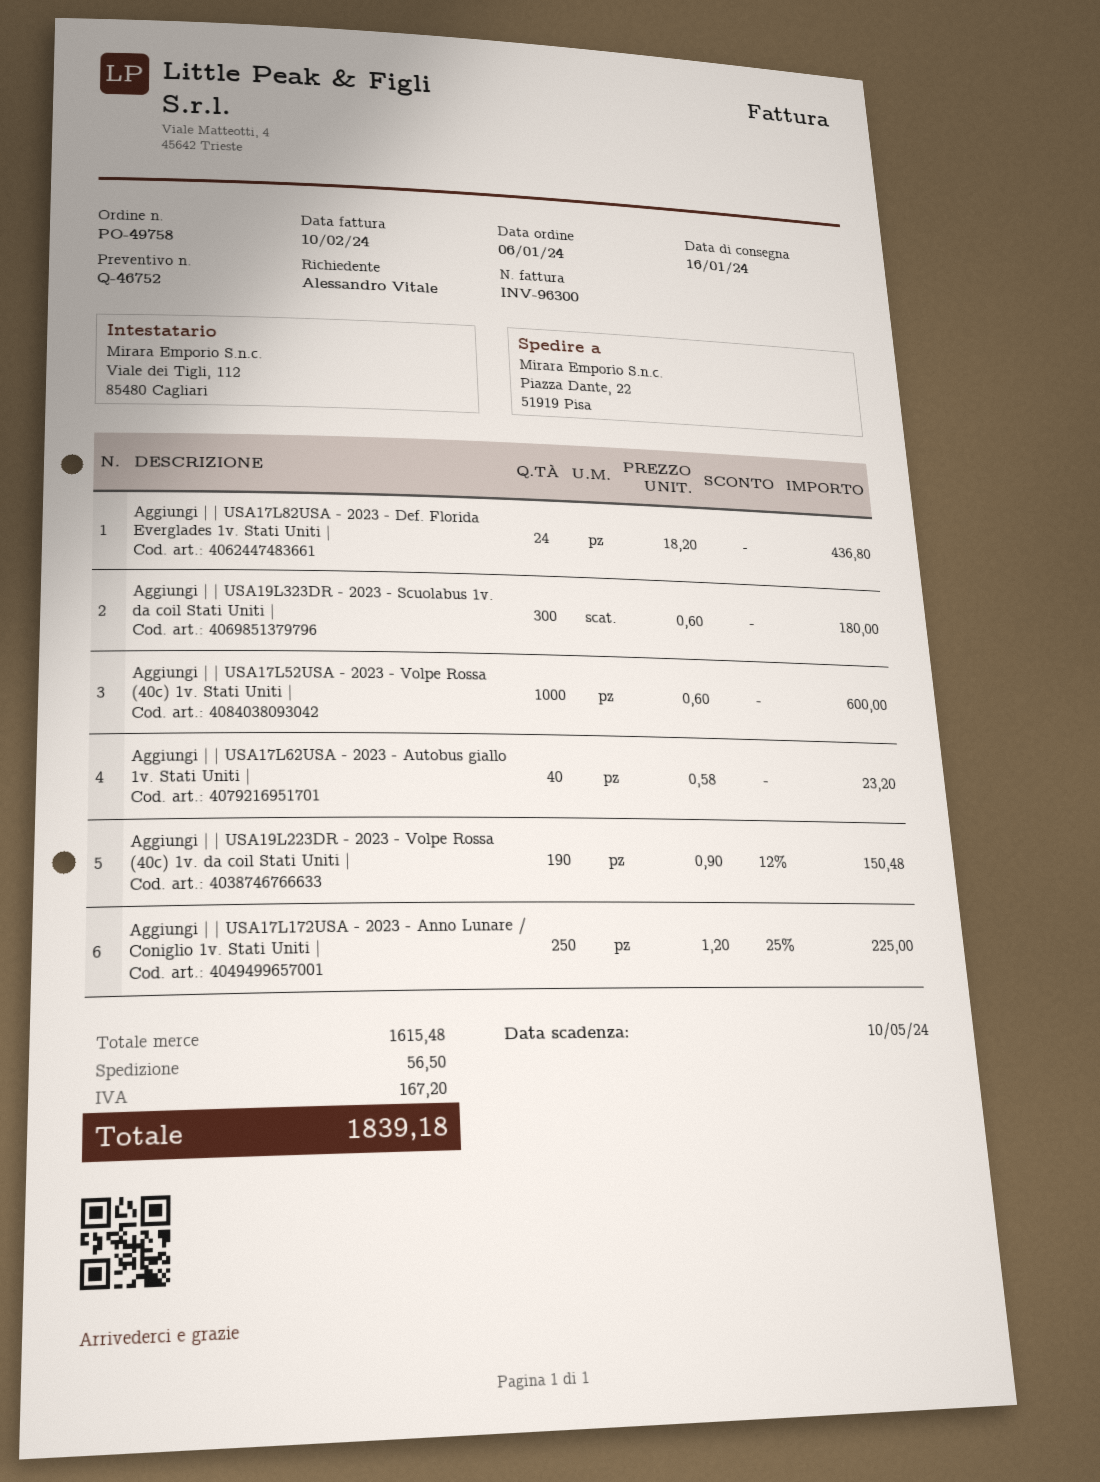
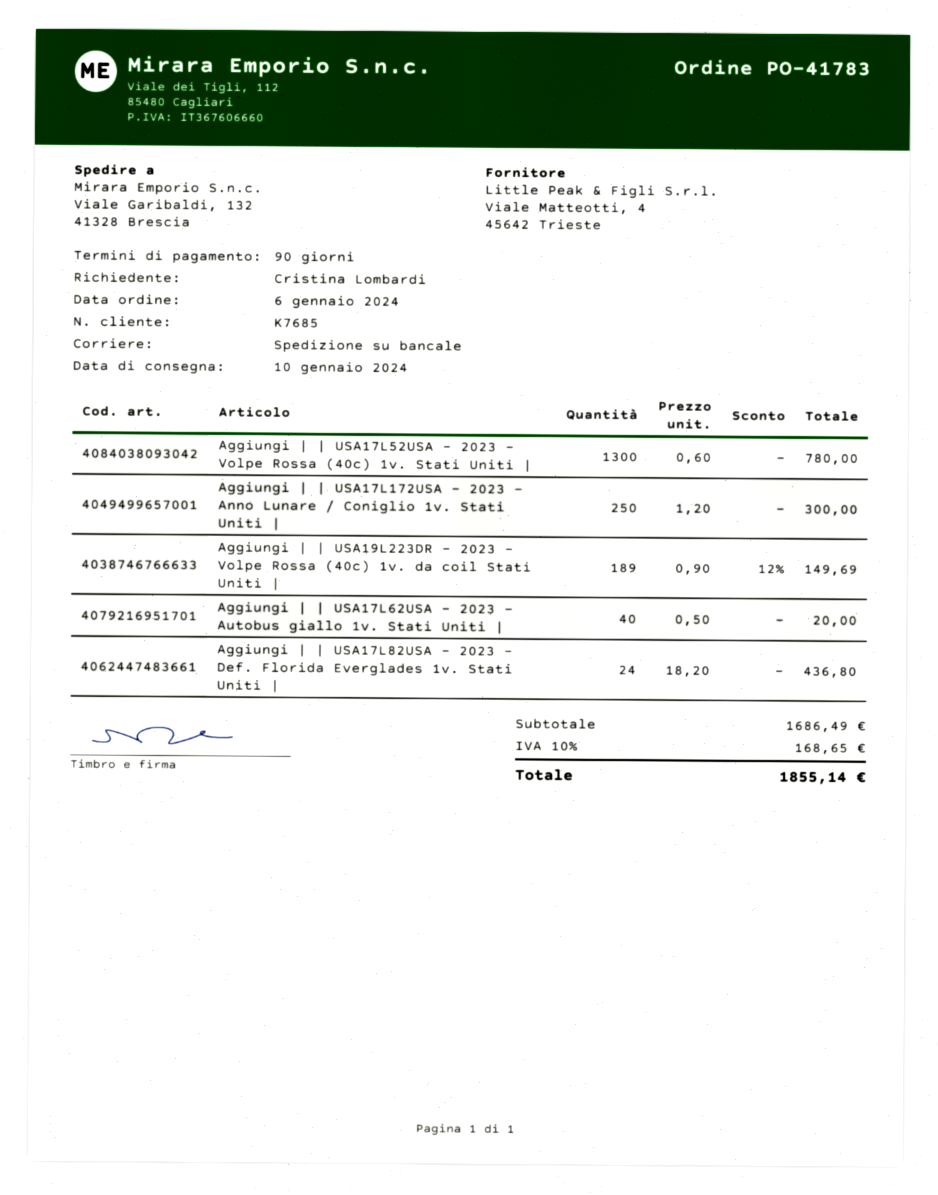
order number: PO-49758 -> PO-41783
delivery date: 2024-01-16 -> 2024-01-10
ordered by: Alessandro Vitale -> Cristina Lombardi
ship to: Piazza Dante, 22, 51919 Pisa -> Viale Garibaldi, 132, 41328 Brescia
Aggiungi | | USA19L323DR - 2023 - Scuolabus 1v. da coil Stati Uniti |: 300 x 0.60 = 180.00 -> none
Aggiungi | | USA17L52USA - 2023 - Volpe Rossa (40c) 1v. Stati Uniti |: 1000 x 0.60 = 600.00 -> 1300 x 0.60 = 780.00
Aggiungi | | USA17L62USA - 2023 - Autobus giallo 1v. Stati Uniti |: 40 x 0.58 = 23.20 -> 40 x 0.50 = 20.00
Aggiungi | | USA19L223DR - 2023 - Volpe Rossa (40c) 1v. da coil Stati Uniti |: 190 x 0.90 - 12% = 150.48 -> 189 x 0.90 - 12% = 149.69
Aggiungi | | USA17L172USA - 2023 - Anno Lunare / Coniglio 1v. Stati Uniti |: 250 x 1.20 - 25% = 225.00 -> 250 x 1.20 = 300.00
subtotal: 1615.48 -> 1686.49
shipping: 56.50 -> none
tax: 167.20 -> 168.65
total: 1839.18 -> 1855.14

